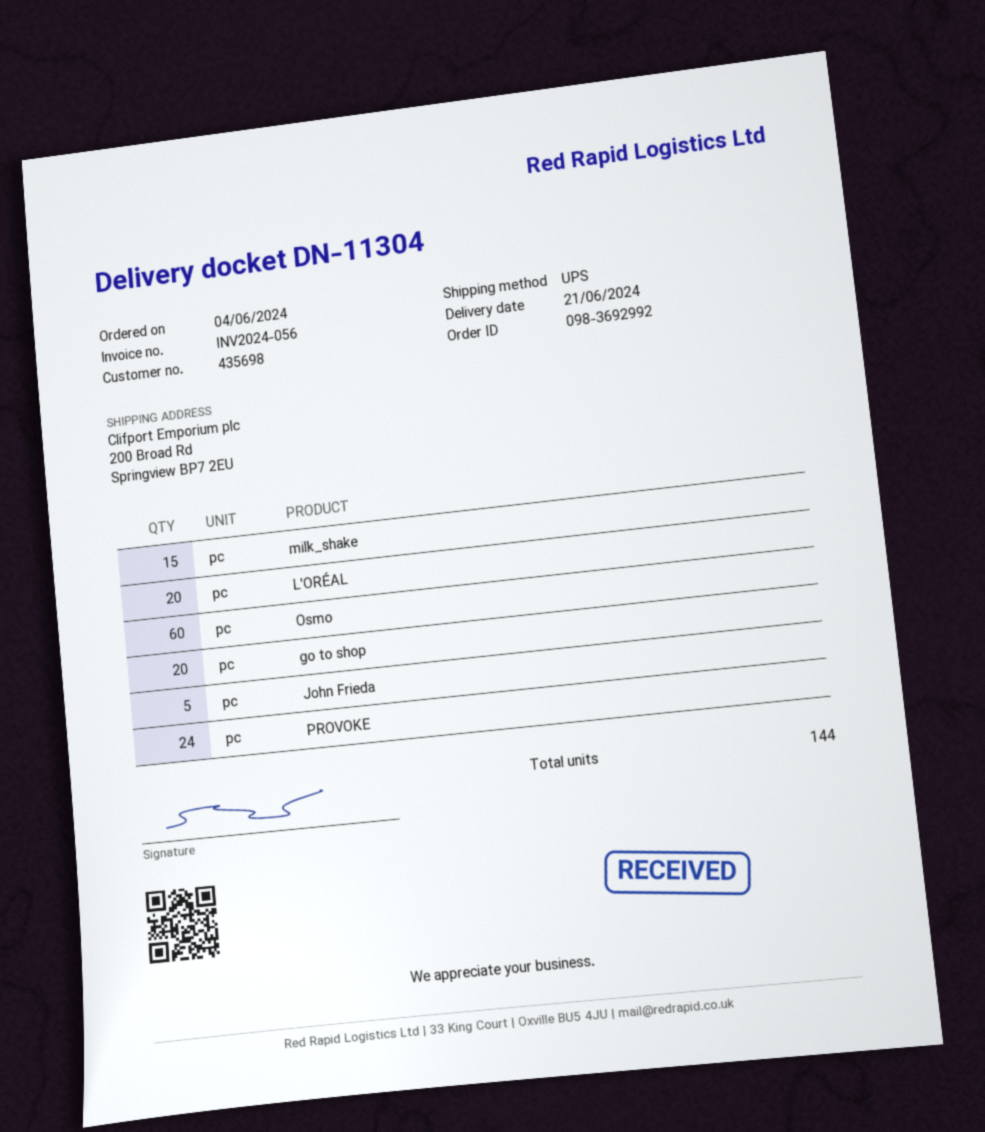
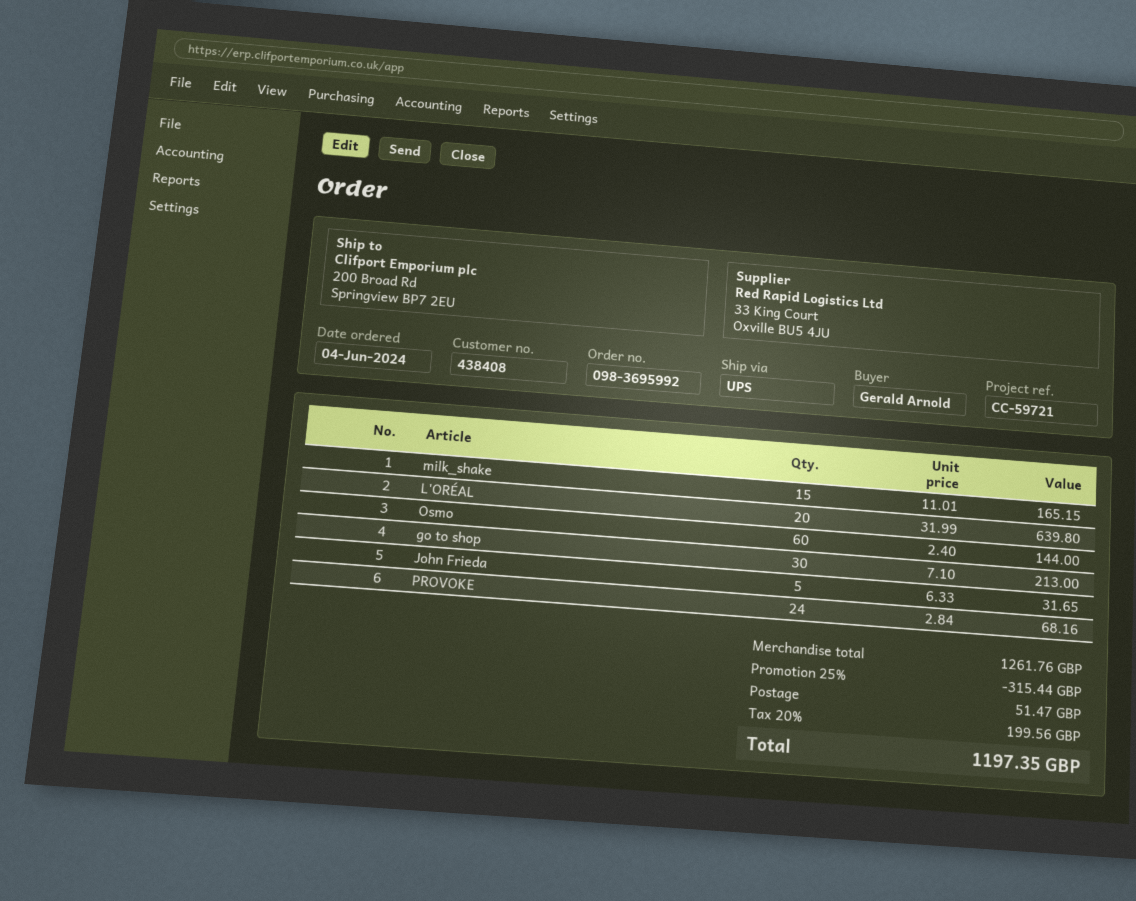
order number: 098-3692992 -> 098-3695992
customer number: 435698 -> 438408
go to shop: 20 -> 30

